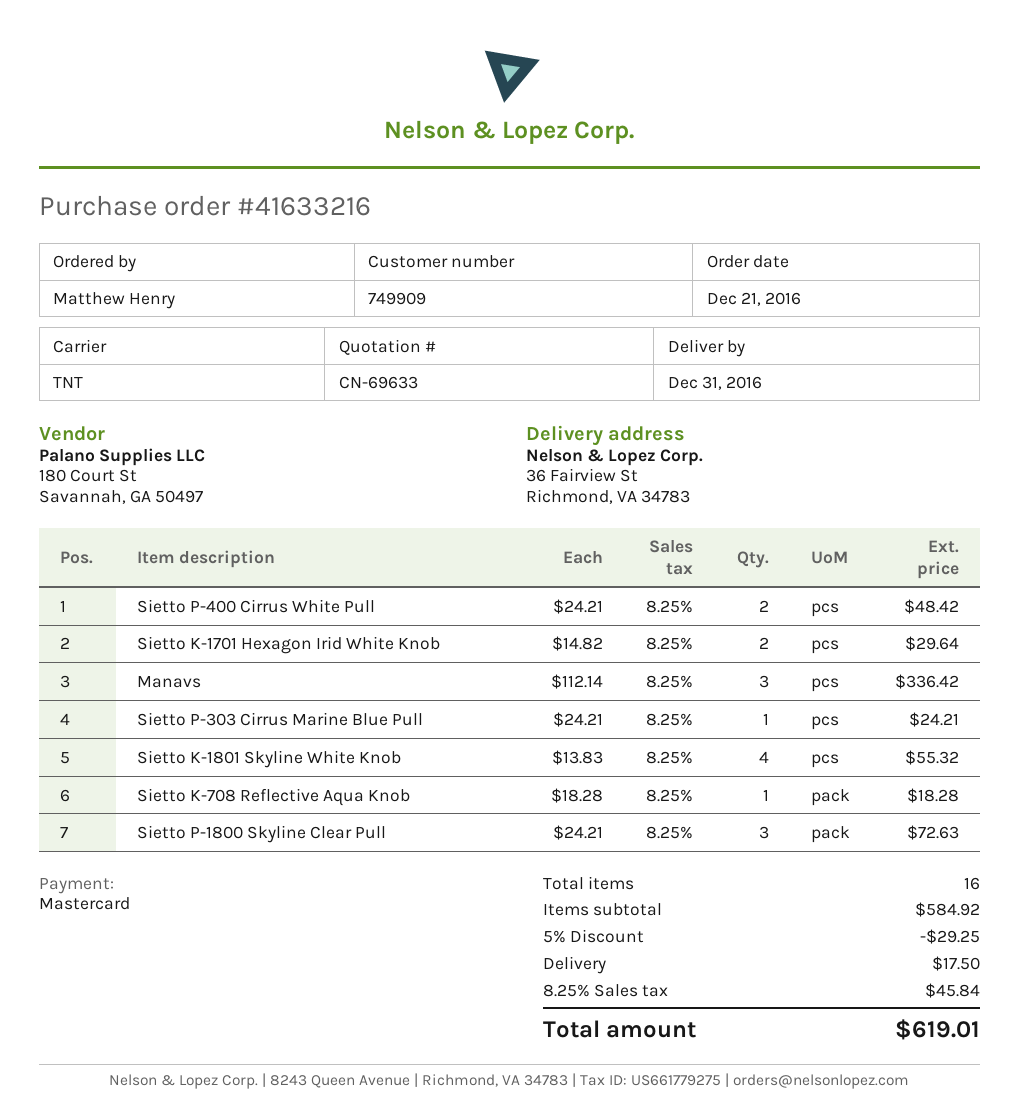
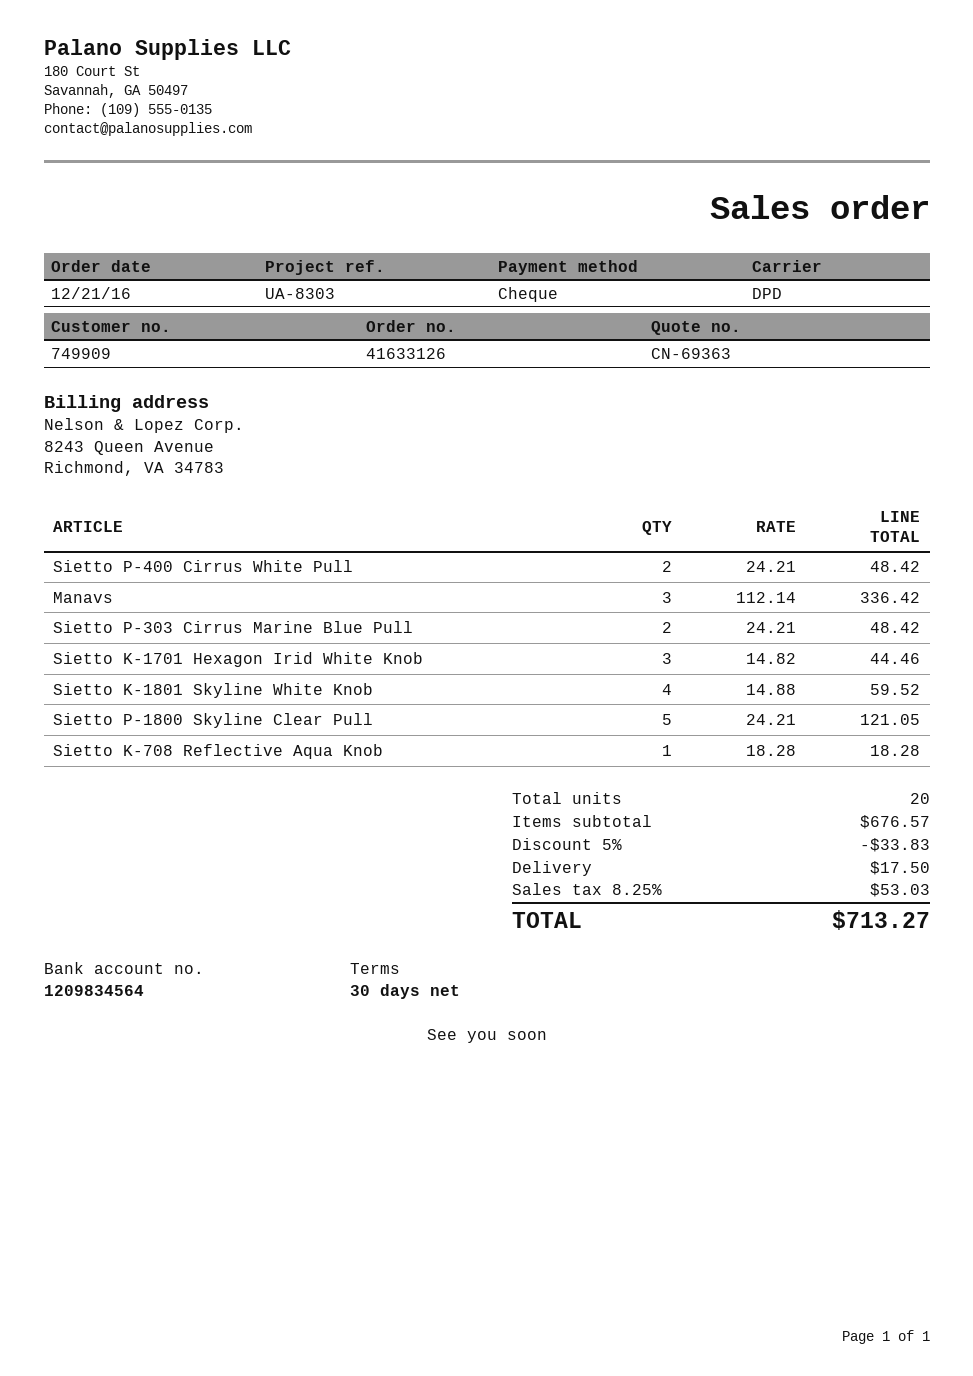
quote number: CN-69633 -> CN-69363
order number: 41633216 -> 41633126
payment method: Mastercard -> cheque
shipping method: TNT -> DPD
Sietto K-1701 Hexagon Irid White Knob: 2 x 14.82 = 29.64 -> 3 x 14.82 = 44.46
Sietto P-303 Cirrus Marine Blue Pull: 1 x 24.21 = 24.21 -> 2 x 24.21 = 48.42
Sietto K-1801 Skyline White Knob: 4 x 13.83 = 55.32 -> 4 x 14.88 = 59.52
Sietto P-1800 Skyline Clear Pull: 3 x 24.21 = 72.63 -> 5 x 24.21 = 121.05
total quantity: 16 -> 20
subtotal: 584.92 -> 676.57
discount: 5% = 29.25 -> 5% = 33.83
tax: 8.25% = 45.84 -> 8.25% = 53.03
total: 619.01 -> 713.27

